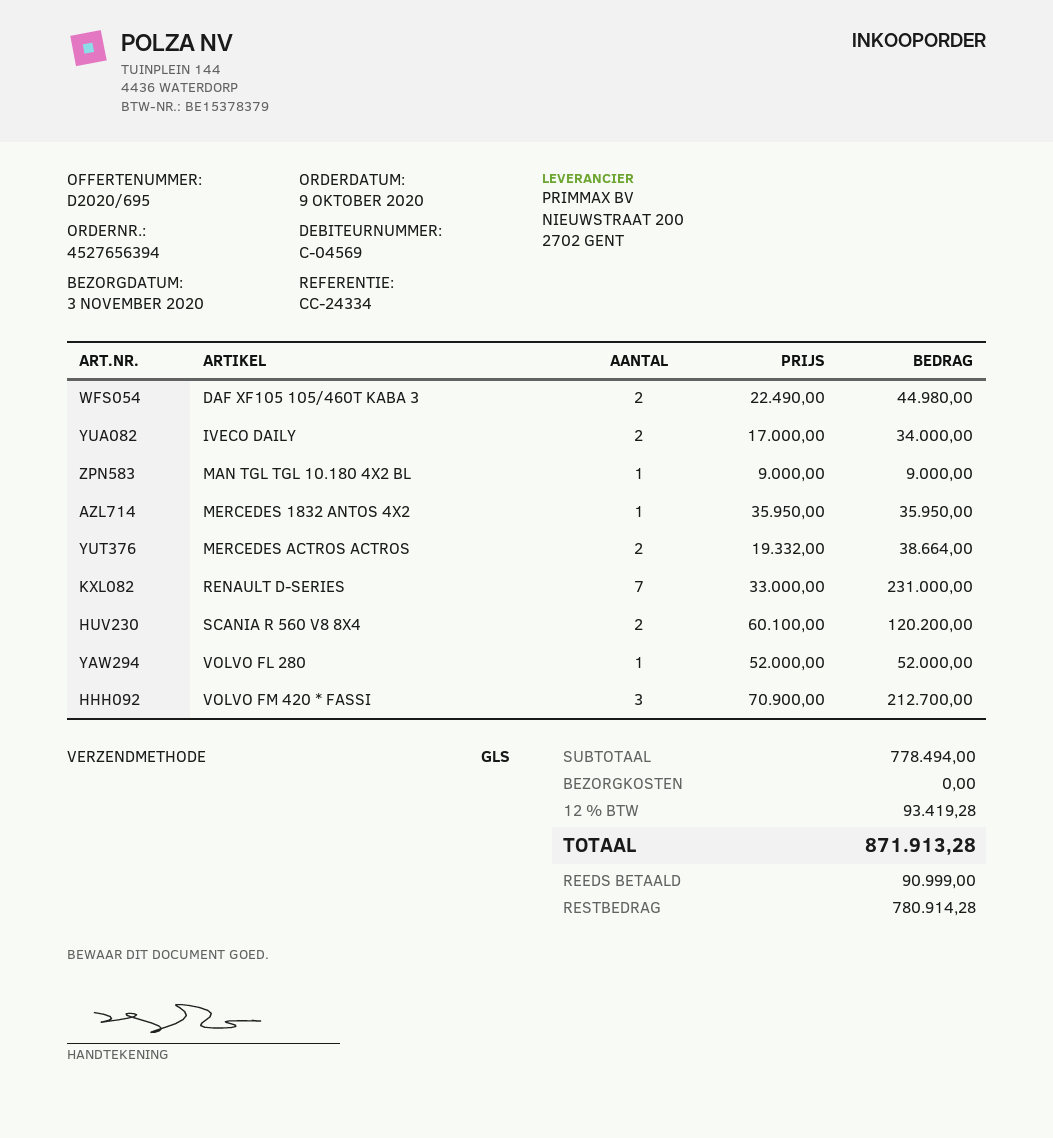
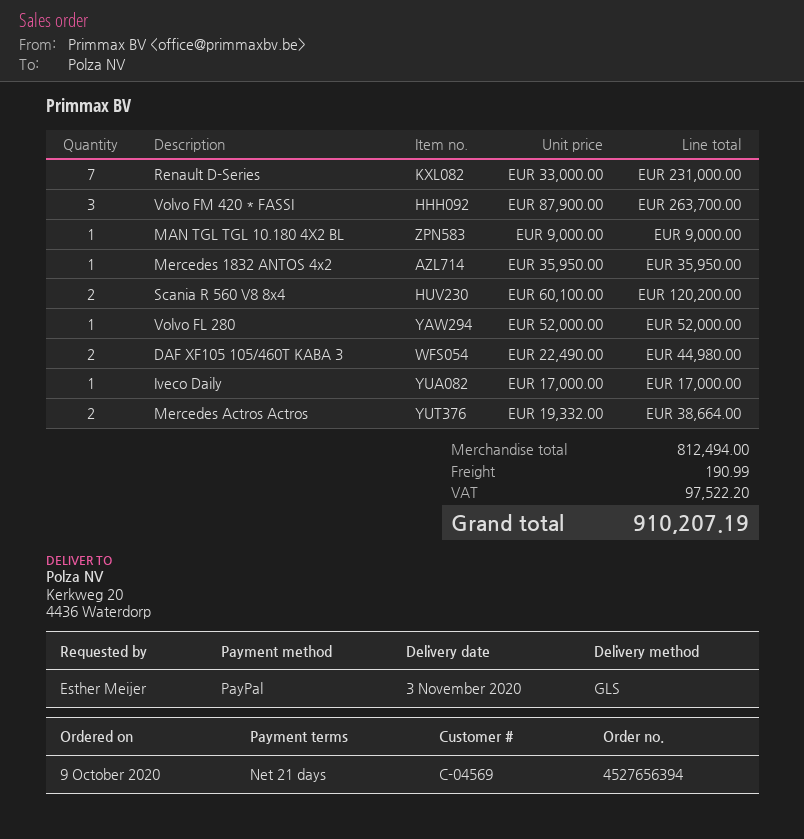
IVECO DAILY: 2 x 17000.00 = 34000.00 -> 1 x 17000.00 = 17000.00
VOLVO FM 420 * FASSI: 3 x 70900.00 = 212700.00 -> 3 x 87900.00 = 263700.00
subtotal: 778494.00 -> 812494.00
shipping: 0.00 -> 190.99
tax: 93419.28 -> 97522.20
total: 871913.28 -> 910207.19

